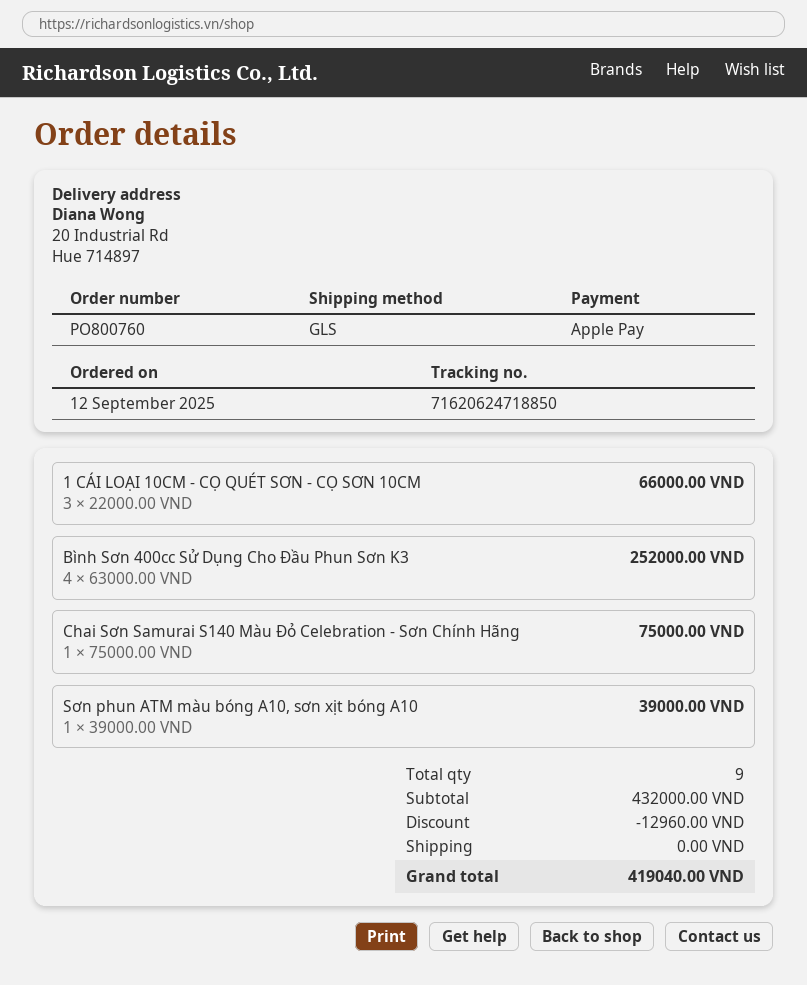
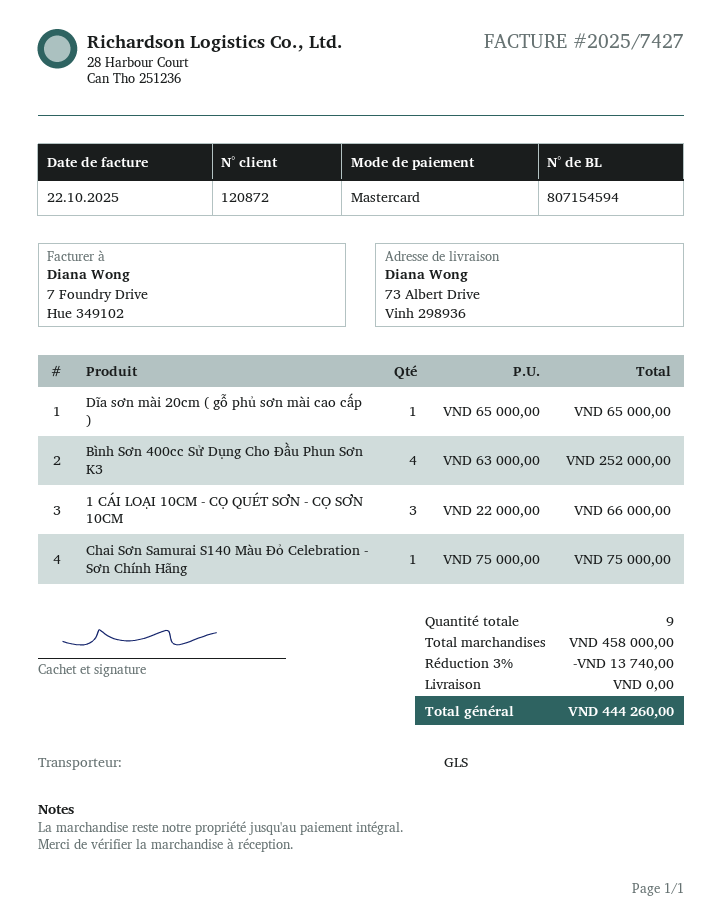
payment method: Apple Pay -> Mastercard
ship to: 20 Industrial Rd, Hue 714897 -> 73 Albert Drive, Vinh 298936
Sơn phun ATM màu bóng A10, sơn xịt bóng A10: 1 x 39000.00 = 39000.00 -> none
Dĩa sơn mài 20cm ( gỗ phủ sơn mài cao cấp ): none -> 1 x 65000.00 = 65000.00
subtotal: 432000.00 -> 458000.00
discount: 12960.00 -> 13740.00
total: 419040.00 -> 444260.00

